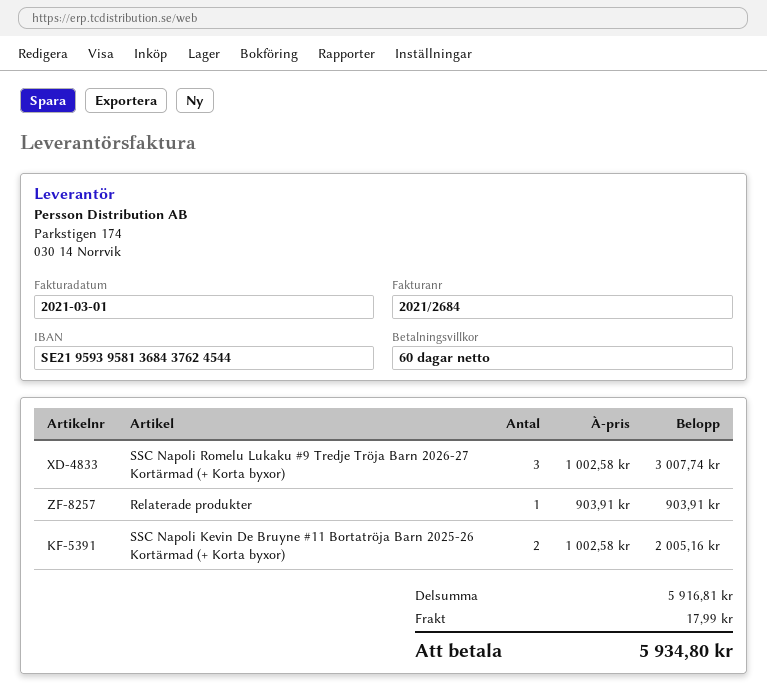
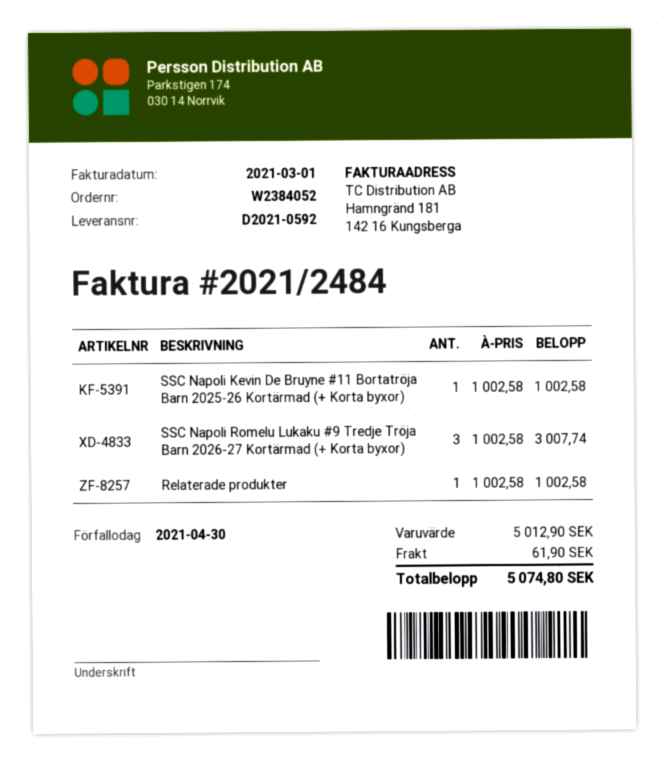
invoice number: 2021/2684 -> 2021/2484
Relaterade produkter: 1 x 903.91 = 903.91 -> 1 x 1002.58 = 1002.58
SSC Napoli Kevin De Bruyne #11 Bortatröja Barn 2025-26 Kortärmad (+ Korta byxor): 2 x 1002.58 = 2005.16 -> 1 x 1002.58 = 1002.58
subtotal: 5916.81 -> 5012.90
shipping: 17.99 -> 61.90
total: 5934.80 -> 5074.80

